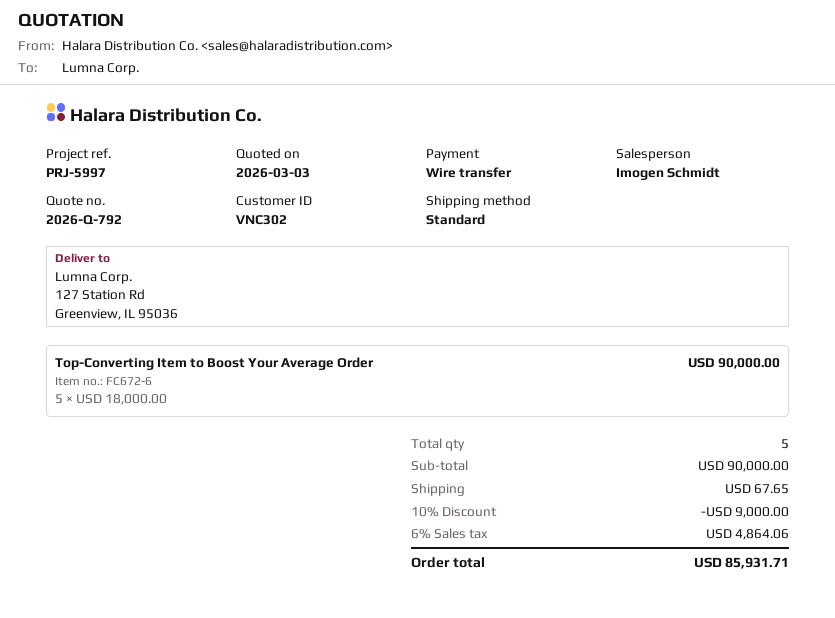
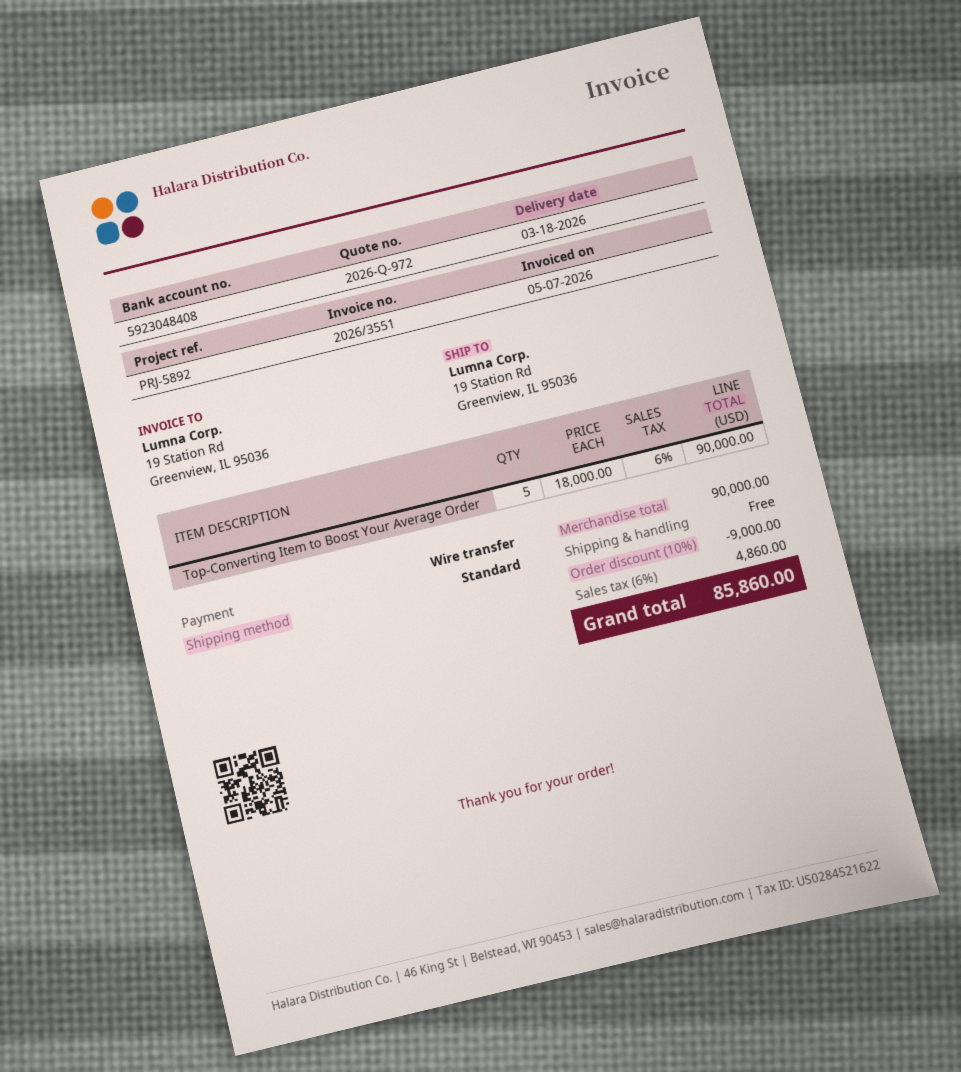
quote number: 2026-Q-792 -> 2026-Q-972
reference: PRJ-5997 -> PRJ-5892
ship to: 127 Station Rd, Greenview, IL 95036 -> 19 Station Rd, Greenview, IL 95036
shipping: 67.65 -> 0.00
tax: 6% = 4864.06 -> 6% = 4860.00
total: 85931.71 -> 85860.00

